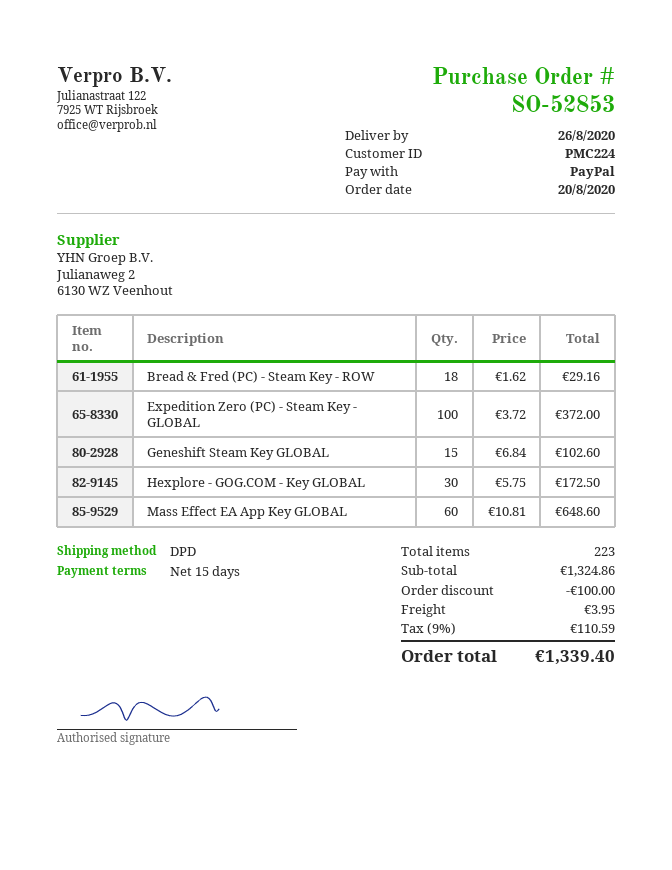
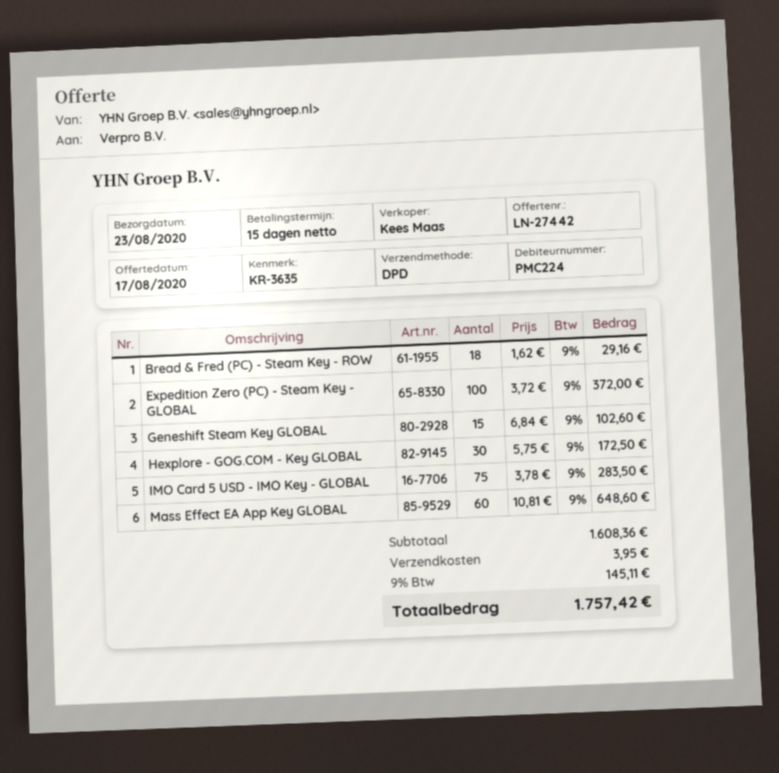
delivery date: 2020-08-26 -> 2020-08-23
IMO Card 5 USD - IMO Key - GLOBAL: none -> 75 x 3.78 = 283.50
subtotal: 1324.86 -> 1608.36
discount: 100.00 -> none
tax: 9% = 110.59 -> 9% = 145.11
total: 1339.40 -> 1757.42

